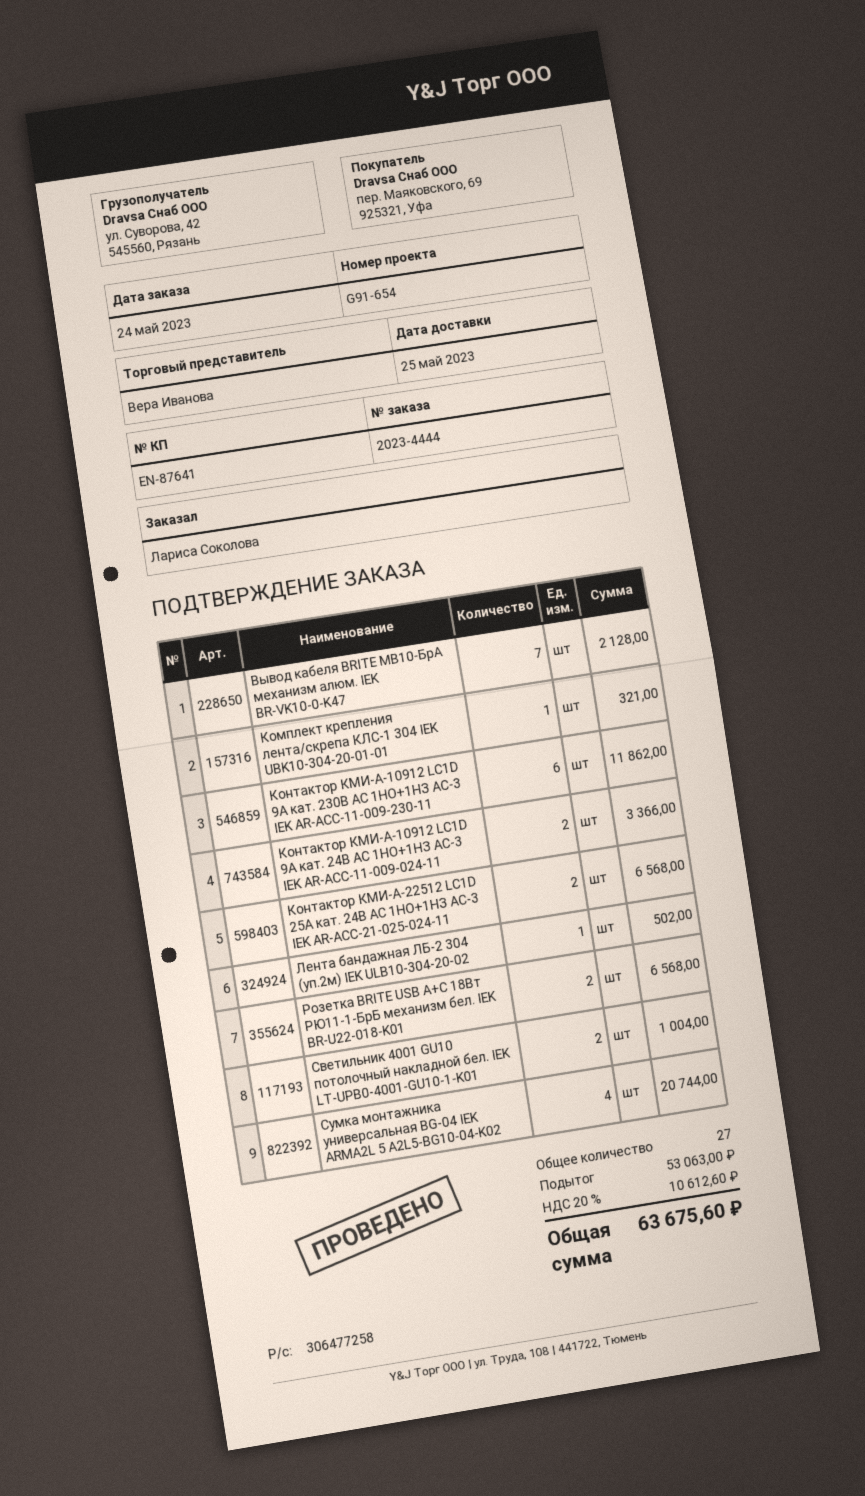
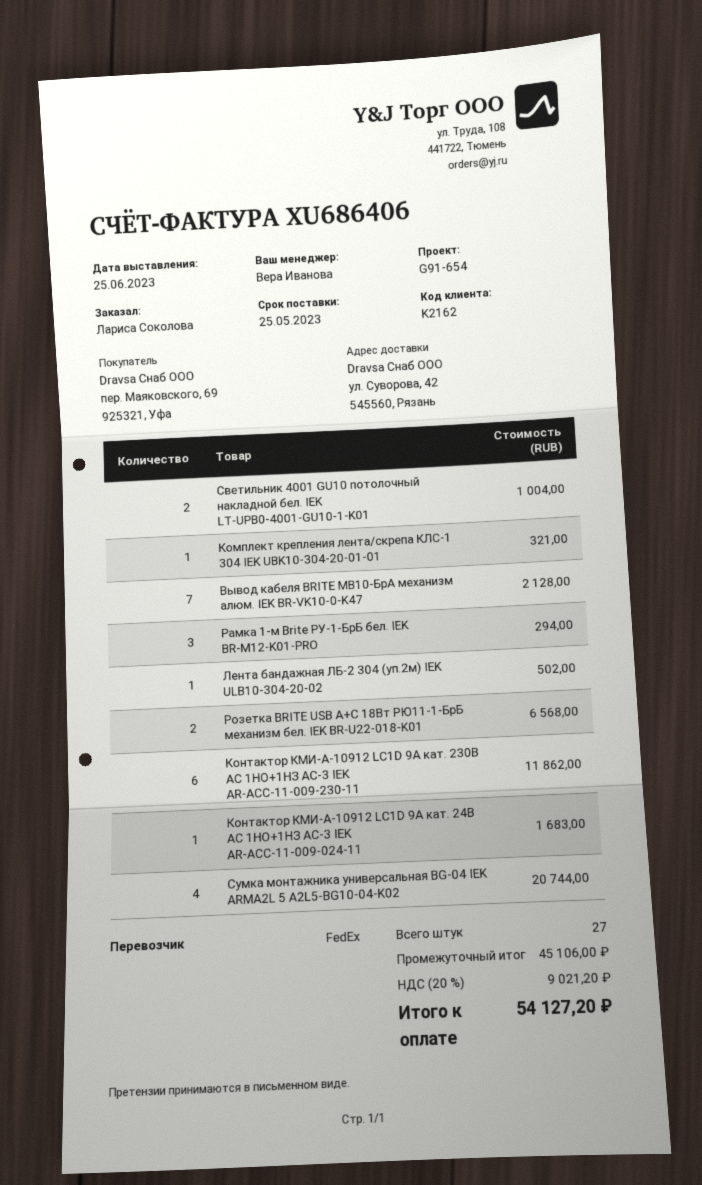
Контактор КМИ-А-10912 LC1D 9А кат. 24В AC 1НО+1НЗ AC-3 IEK AR-ACC-11-009-024-11: 2 for 3366.00 -> 1 for 1683.00
Контактор КМИ-А-22512 LC1D 25А кат. 24В AC 1НО+1НЗ AC-3 IEK AR-ACC-21-025-024-11: 2 for 6568.00 -> none
Рамка 1-м Brite РУ-1-БрБ бел. IEK BR-M12-K01-PRO: none -> 3 for 294.00
subtotal: 53063.00 -> 45106.00
tax: 20% = 10612.60 -> 20% = 9021.20
total: 63675.60 -> 54127.20

